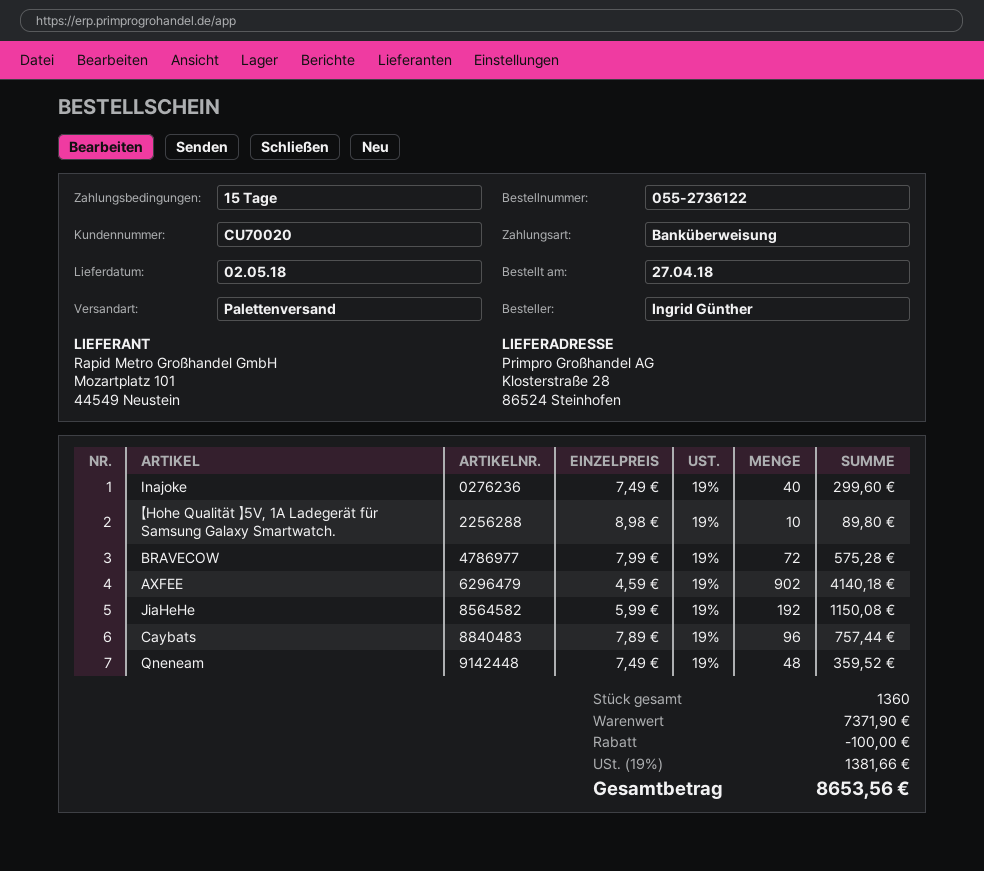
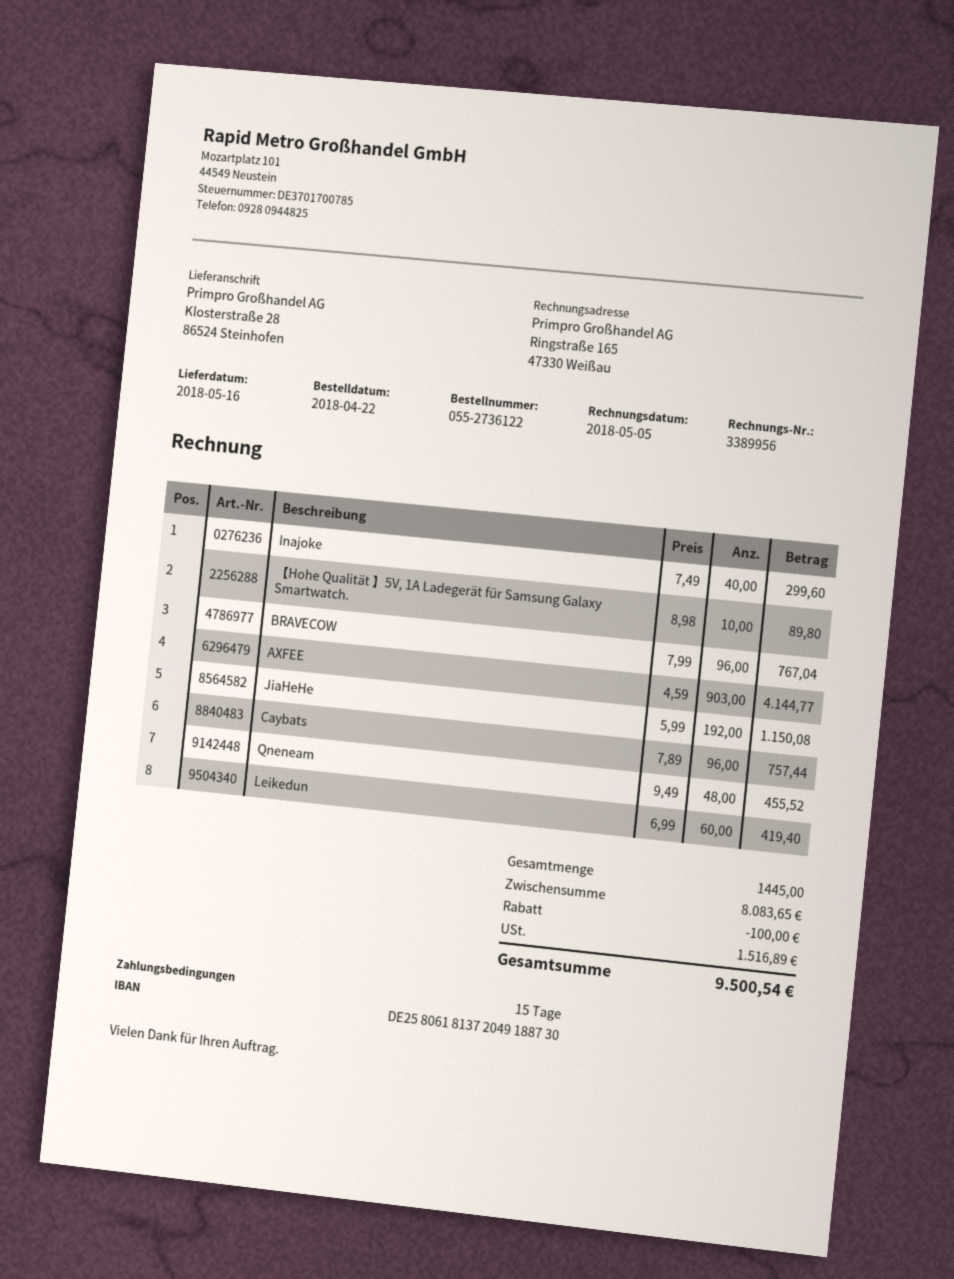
order date: 2018-04-27 -> 2018-04-22
delivery date: 2018-05-02 -> 2018-05-16
BRAVECOW: 72 x 7.99 = 575.28 -> 96 x 7.99 = 767.04
AXFEE: 902 x 4.59 = 4140.18 -> 903 x 4.59 = 4144.77
Qneneam: 48 x 7.49 = 359.52 -> 48 x 9.49 = 455.52
Leikedun: none -> 60 x 6.99 = 419.40
total quantity: 1360 -> 1445
subtotal: 7371.90 -> 8083.65
tax: 1381.66 -> 1516.89
total: 8653.56 -> 9500.54

